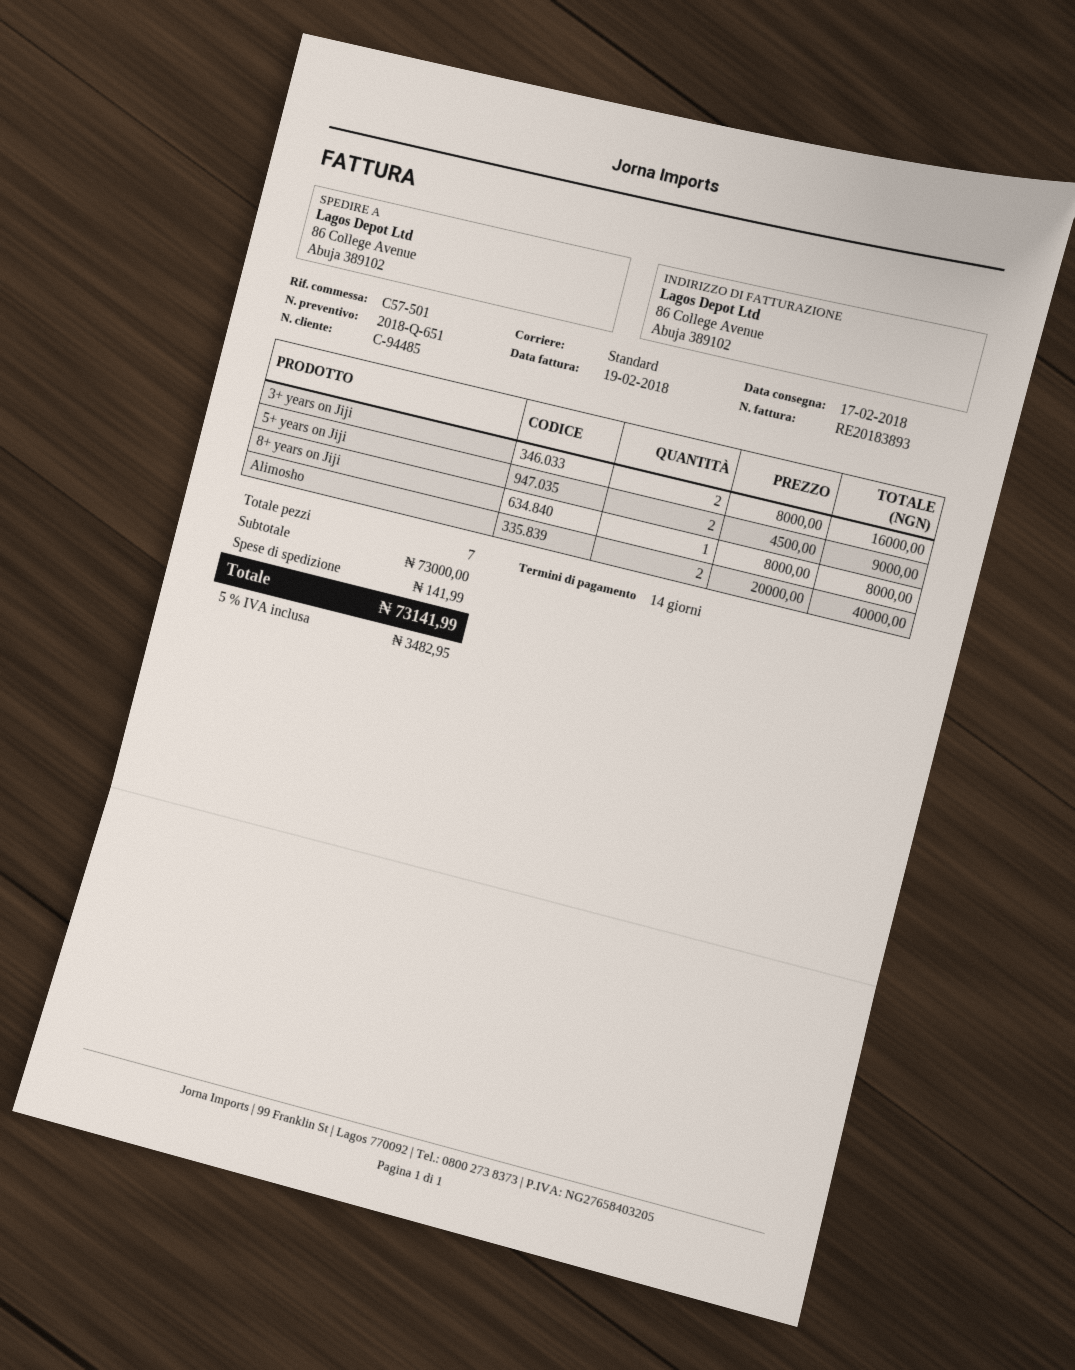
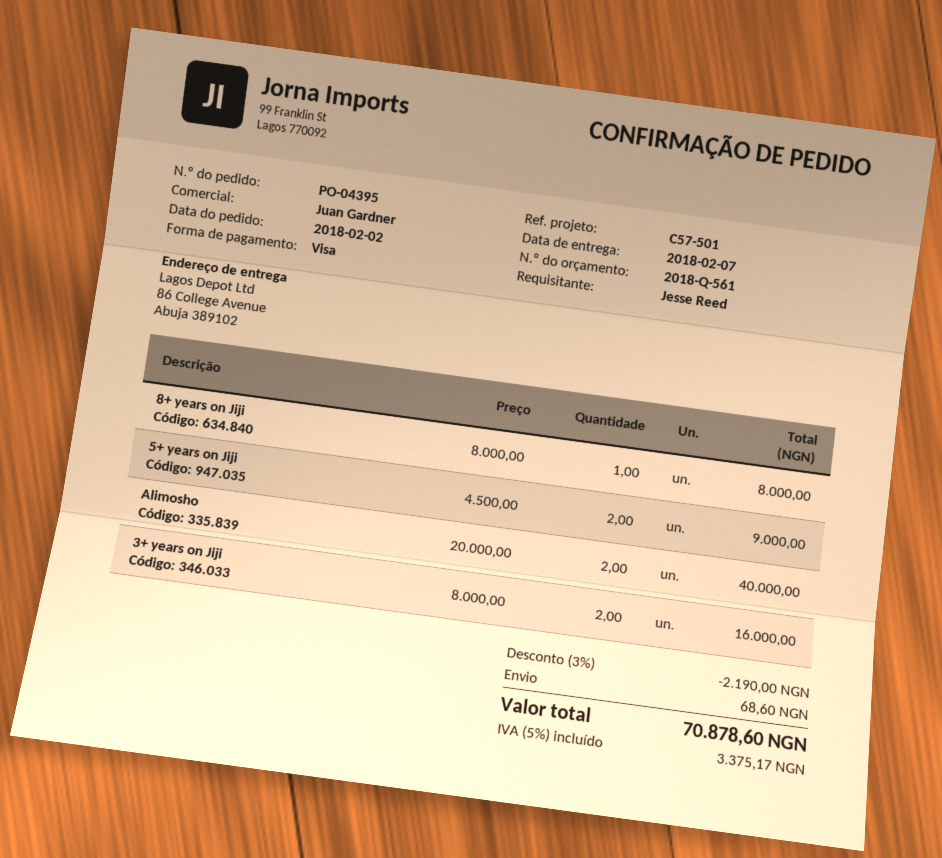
quote number: 2018-Q-651 -> 2018-Q-561
delivery date: 2018-02-17 -> 2018-02-07
discount: none -> 3% = 2190.00
shipping: 141.99 -> 68.60
tax: 5% = 3482.95 -> 5% = 3375.17
total: 73141.99 -> 70878.60

